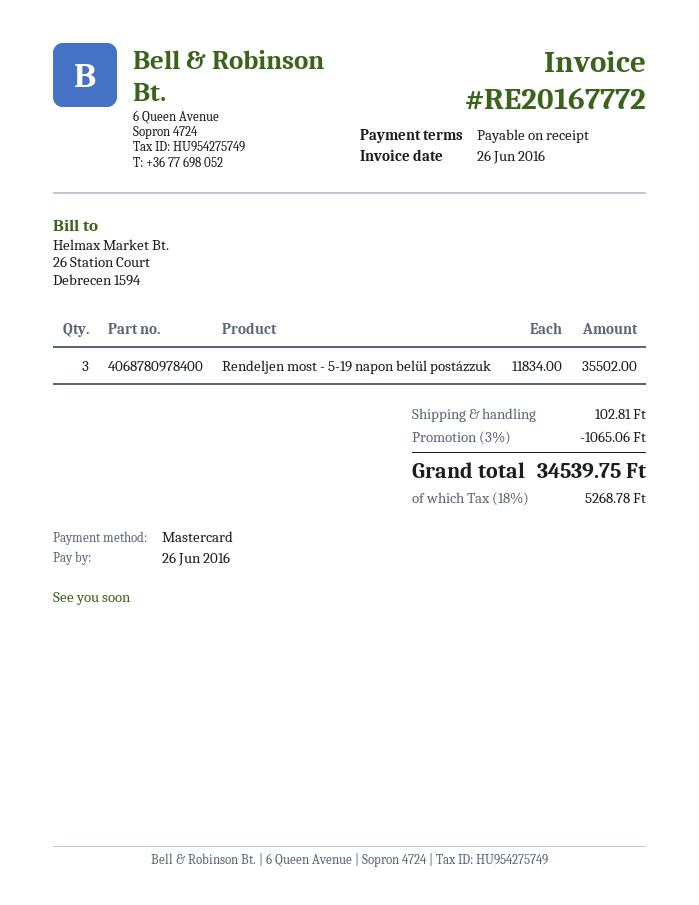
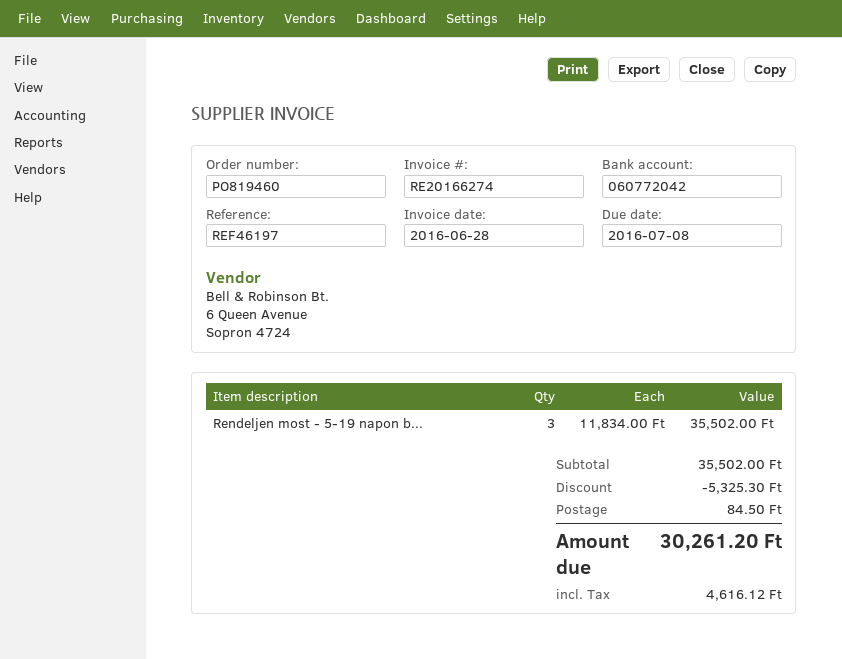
invoice number: RE20167772 -> RE20166274
invoice date: 2016-06-26 -> 2016-06-28
due date: 2016-06-26 -> 2016-07-08
discount: 1065.06 -> 5325.30
shipping: 102.81 -> 84.50
tax: 5268.78 -> 4616.12
total: 34539.75 -> 30261.20

